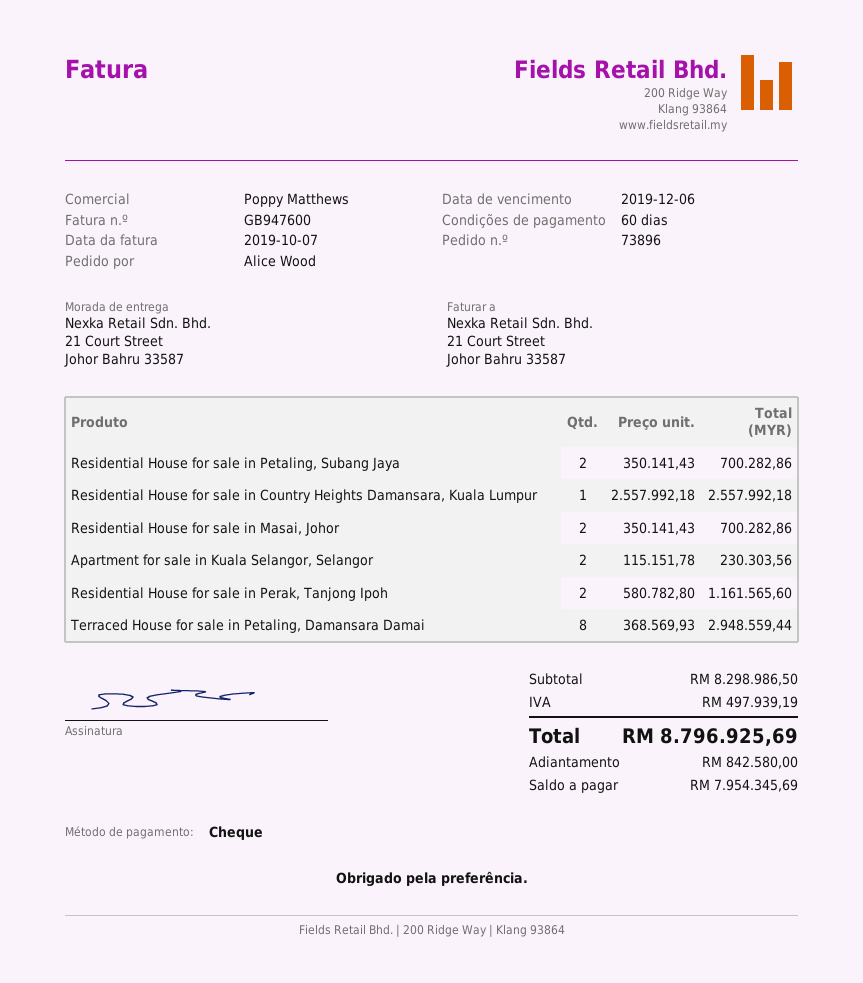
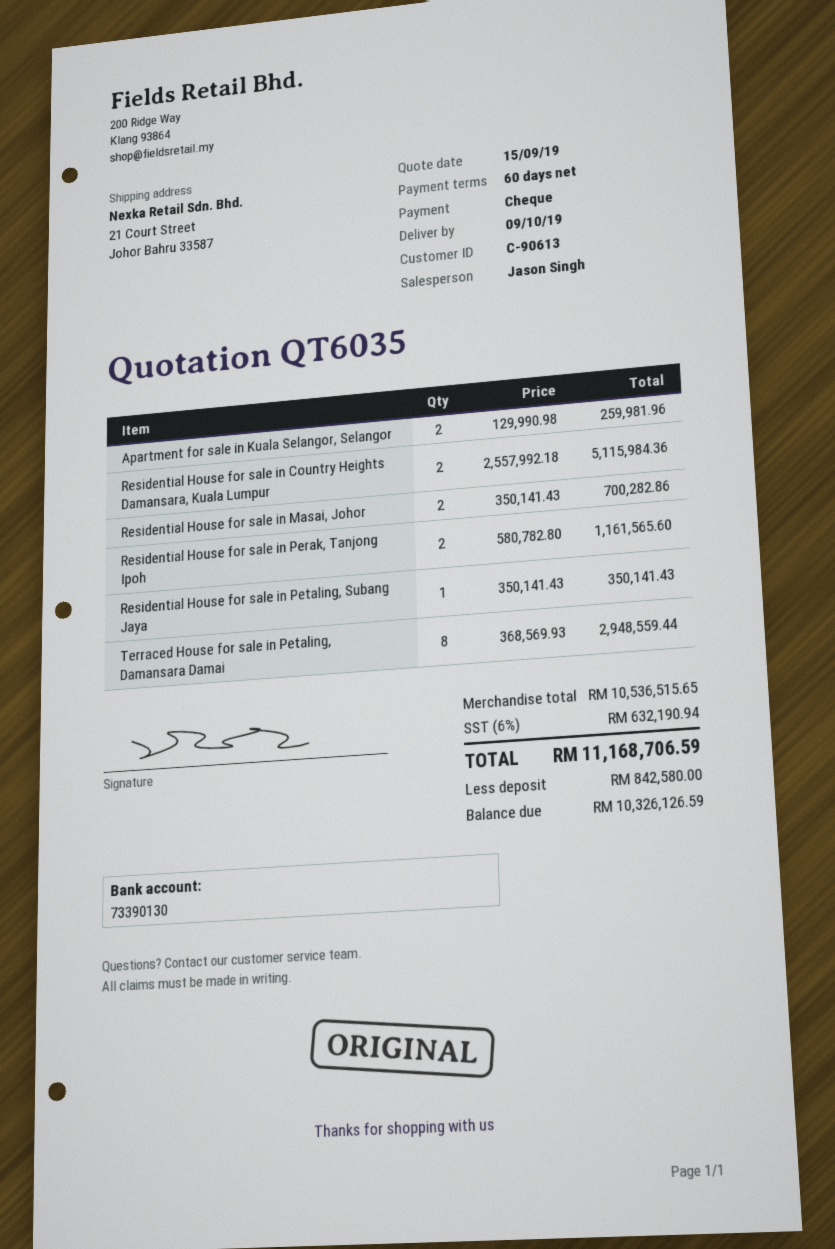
sales rep: Poppy Matthews -> Jason Singh
Residential House for sale in Petaling, Subang Jaya: 2 x 350141.43 = 700282.86 -> 1 x 350141.43 = 350141.43
Residential House for sale in Country Heights Damansara, Kuala Lumpur: 1 x 2557992.18 = 2557992.18 -> 2 x 2557992.18 = 5115984.36
Apartment for sale in Kuala Selangor, Selangor: 2 x 115151.78 = 230303.56 -> 2 x 129990.98 = 259981.96
subtotal: 8298986.50 -> 10536515.65
tax: 497939.19 -> 632190.94
total: 8796925.69 -> 11168706.59
balance: 7954345.69 -> 10326126.59

